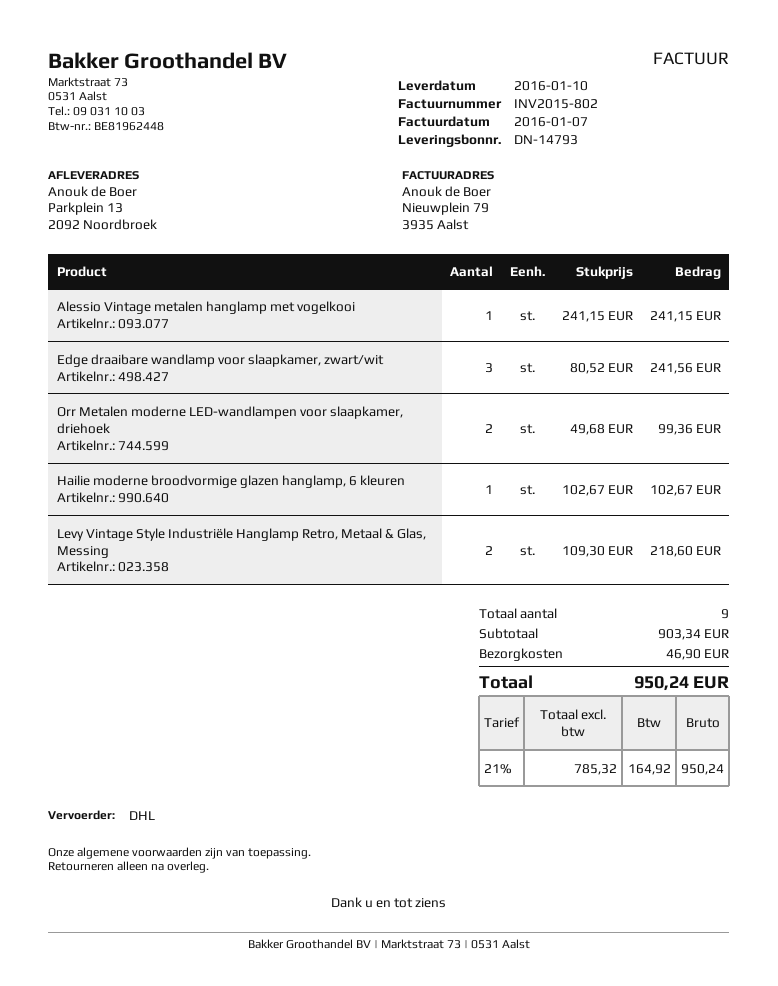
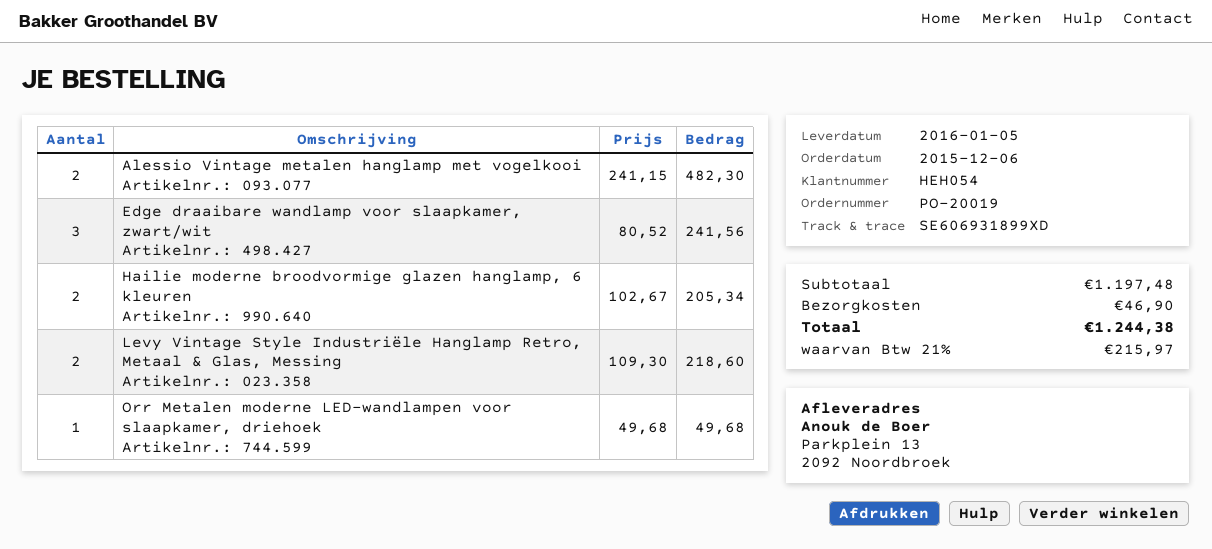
delivery date: 2016-01-10 -> 2016-01-05
Alessio Vintage metalen hanglamp met vogelkooi: 1 x 241.15 = 241.15 -> 2 x 241.15 = 482.30
Orr Metalen moderne LED-wandlampen voor slaapkamer, driehoek: 2 x 49.68 = 99.36 -> 1 x 49.68 = 49.68
Hailie moderne broodvormige glazen hanglamp, 6 kleuren: 1 x 102.67 = 102.67 -> 2 x 102.67 = 205.34
subtotal: 903.34 -> 1197.48
tax: 21% = 164.92 -> 21% = 215.97
total: 950.24 -> 1244.38

